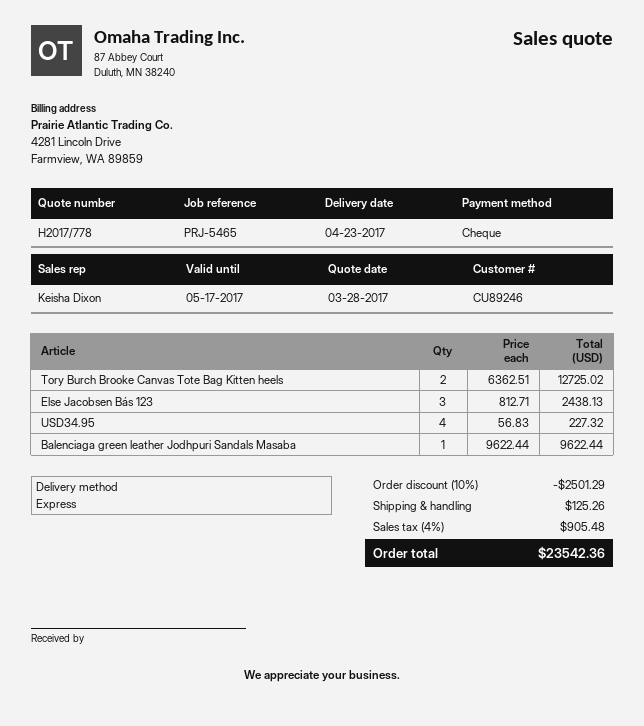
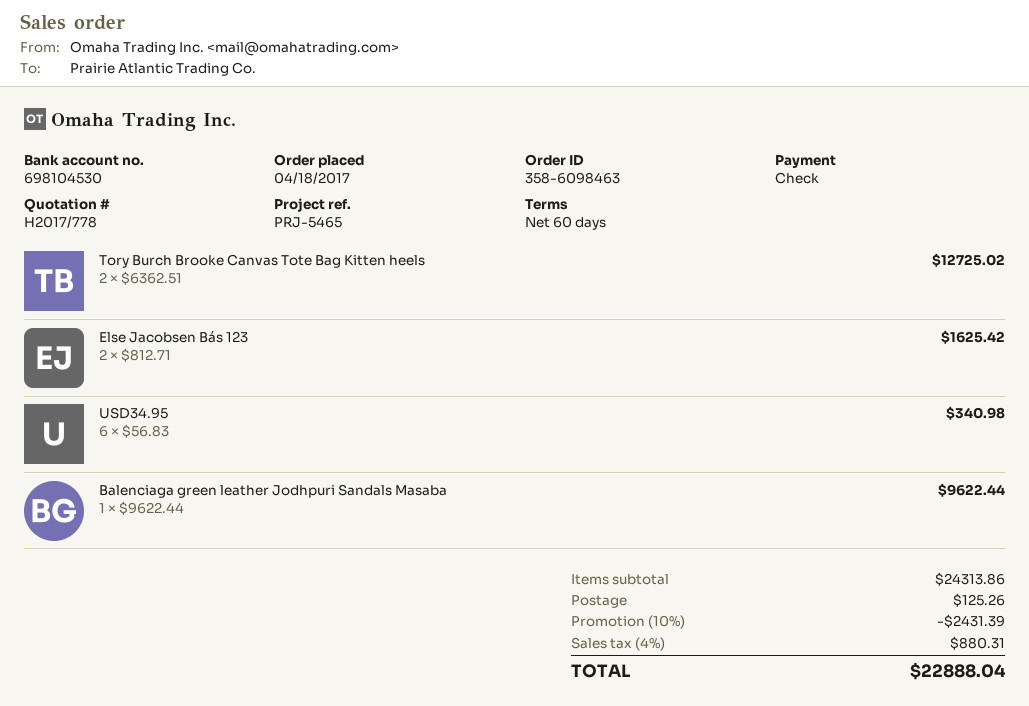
Else Jacobsen Bás 123: 3 x 812.71 = 2438.13 -> 2 x 812.71 = 1625.42
USD34.95: 4 x 56.83 = 227.32 -> 6 x 56.83 = 340.98
discount: 10% = 2501.29 -> 10% = 2431.39
tax: 4% = 905.48 -> 4% = 880.31
total: 23542.36 -> 22888.04

